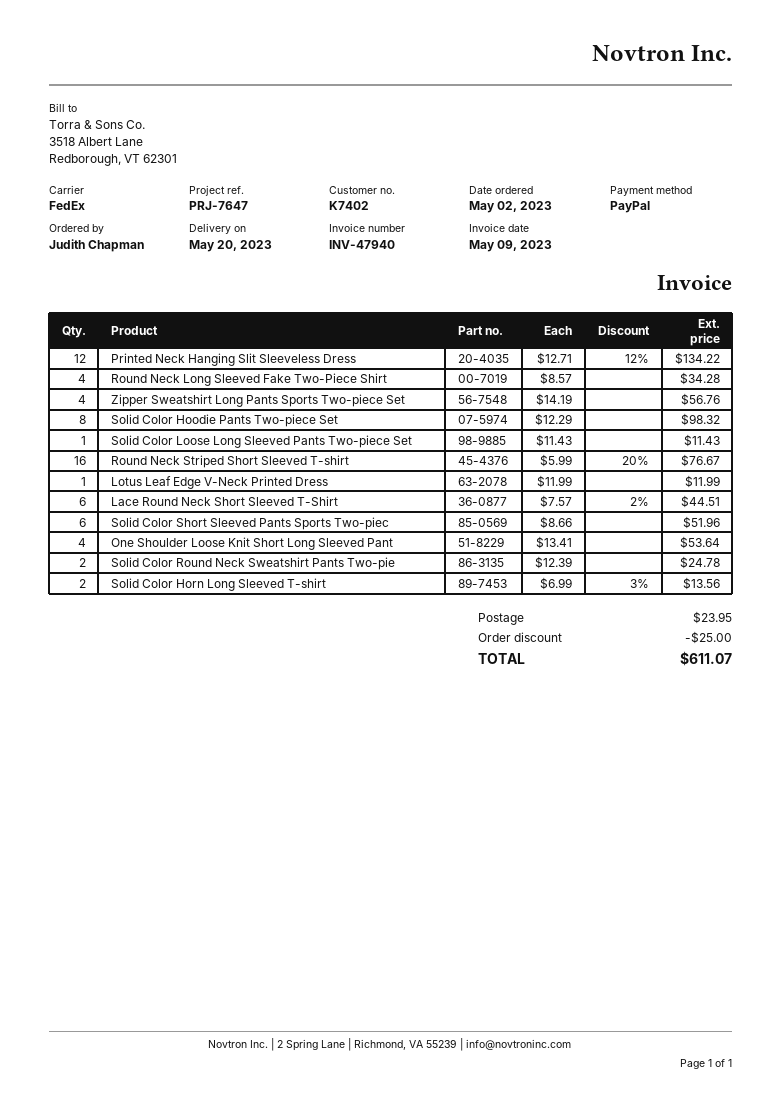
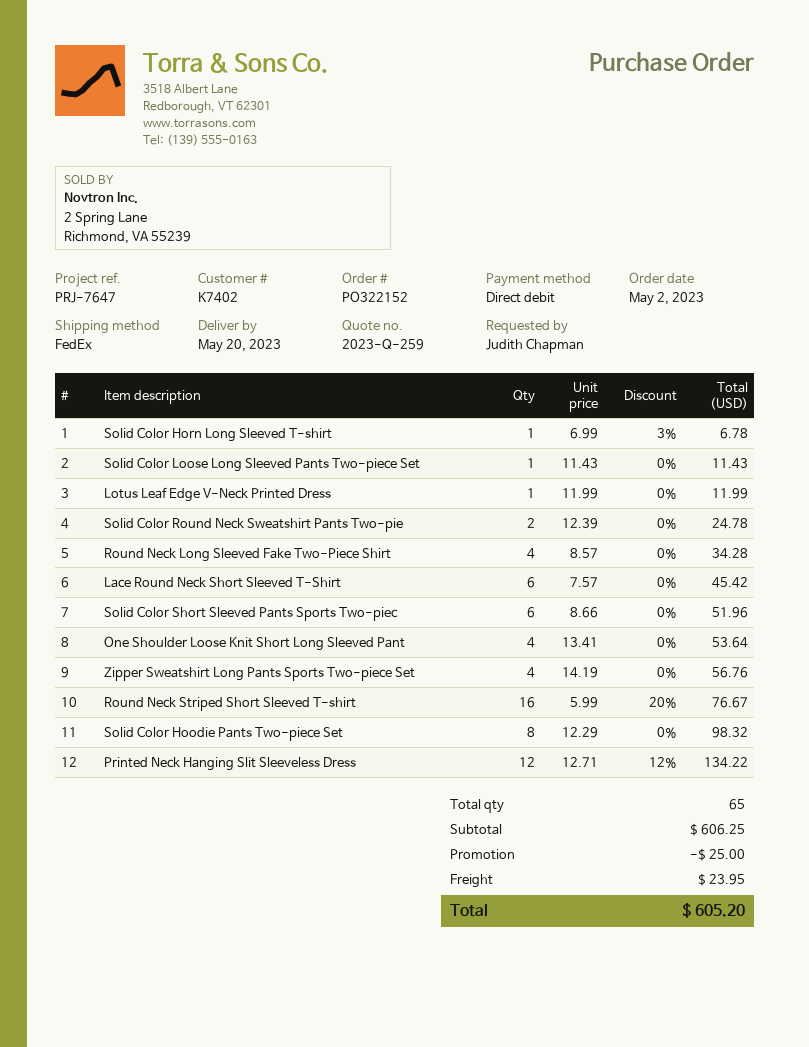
payment method: PayPal -> direct debit
Lace Round Neck Short Sleeved T-Shirt: 6 x 7.57 - 2% = 44.51 -> 6 x 7.57 = 45.42
Solid Color Horn Long Sleeved T-shirt: 2 x 6.99 - 3% = 13.56 -> 1 x 6.99 - 3% = 6.78
total: 611.07 -> 605.20

